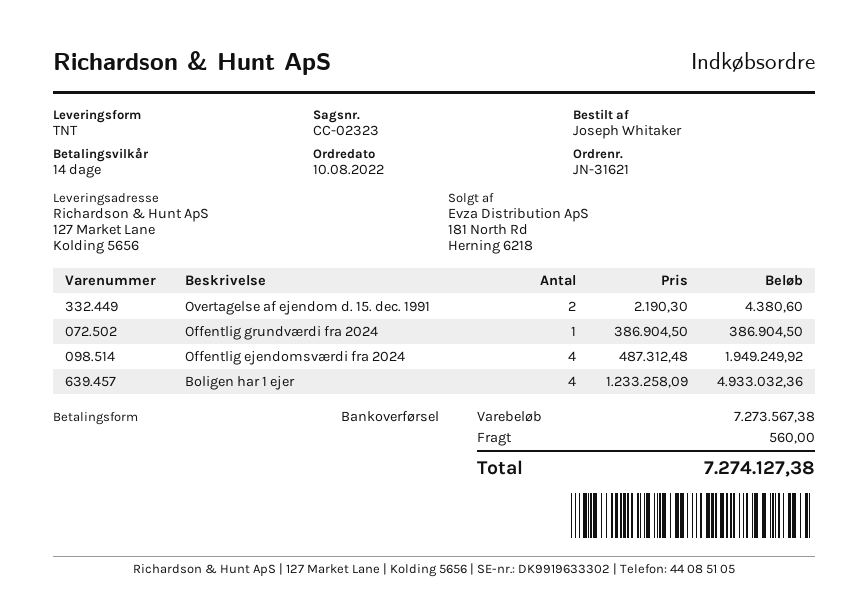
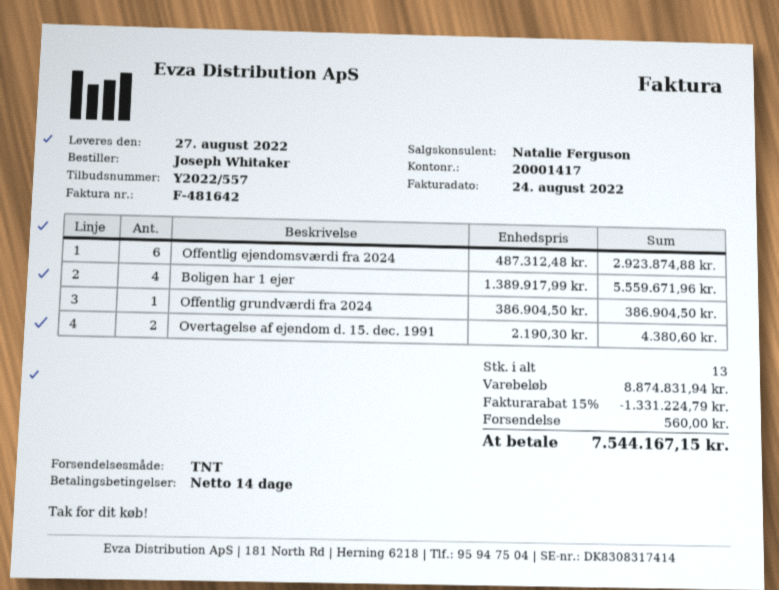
Offentlig ejendomsværdi fra 2024: 4 x 487312.48 = 1949249.92 -> 6 x 487312.48 = 2923874.88
Boligen har 1 ejer: 4 x 1233258.09 = 4933032.36 -> 4 x 1389917.99 = 5559671.96
subtotal: 7273567.38 -> 8874831.94
discount: none -> 15% = 1331224.79
total: 7274127.38 -> 7544167.15

